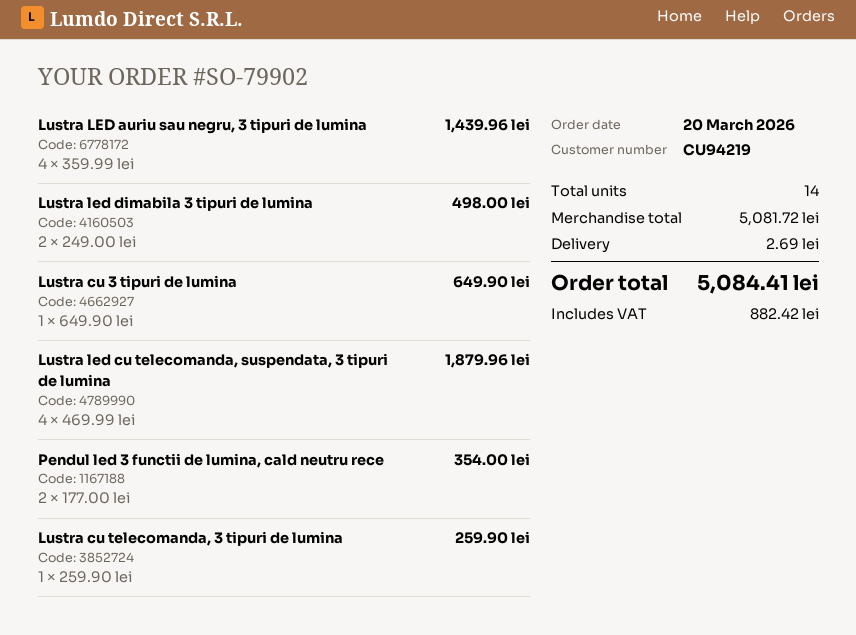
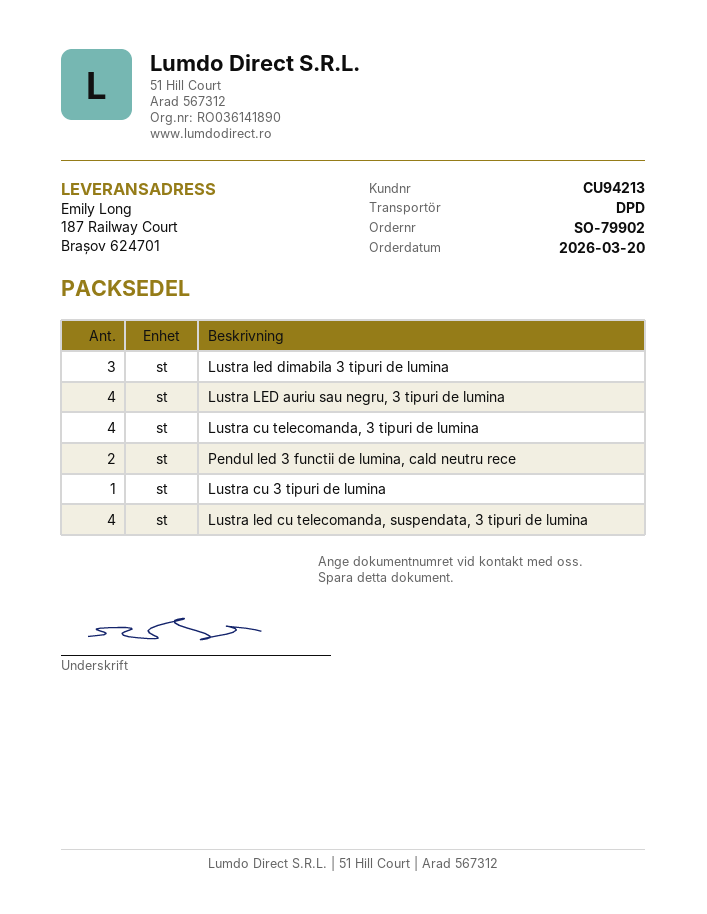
customer number: CU94219 -> CU94213
Lustra led dimabila 3 tipuri de lumina: 2 -> 3
Lustra cu telecomanda, 3 tipuri de lumina: 1 -> 4

